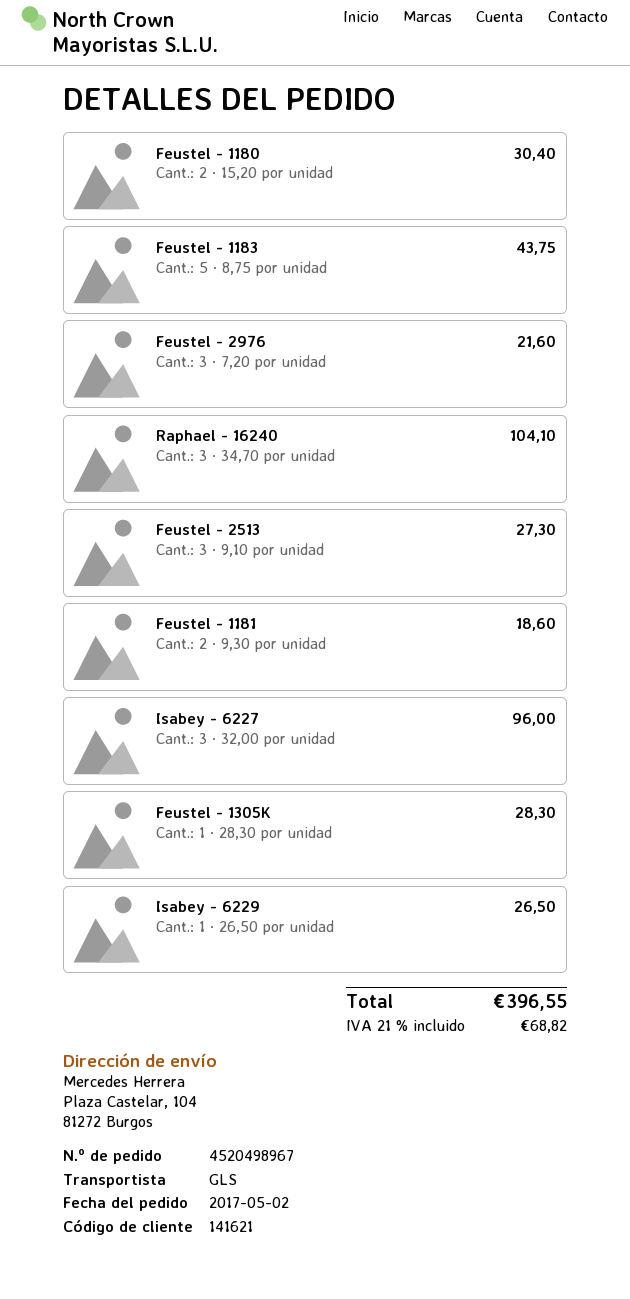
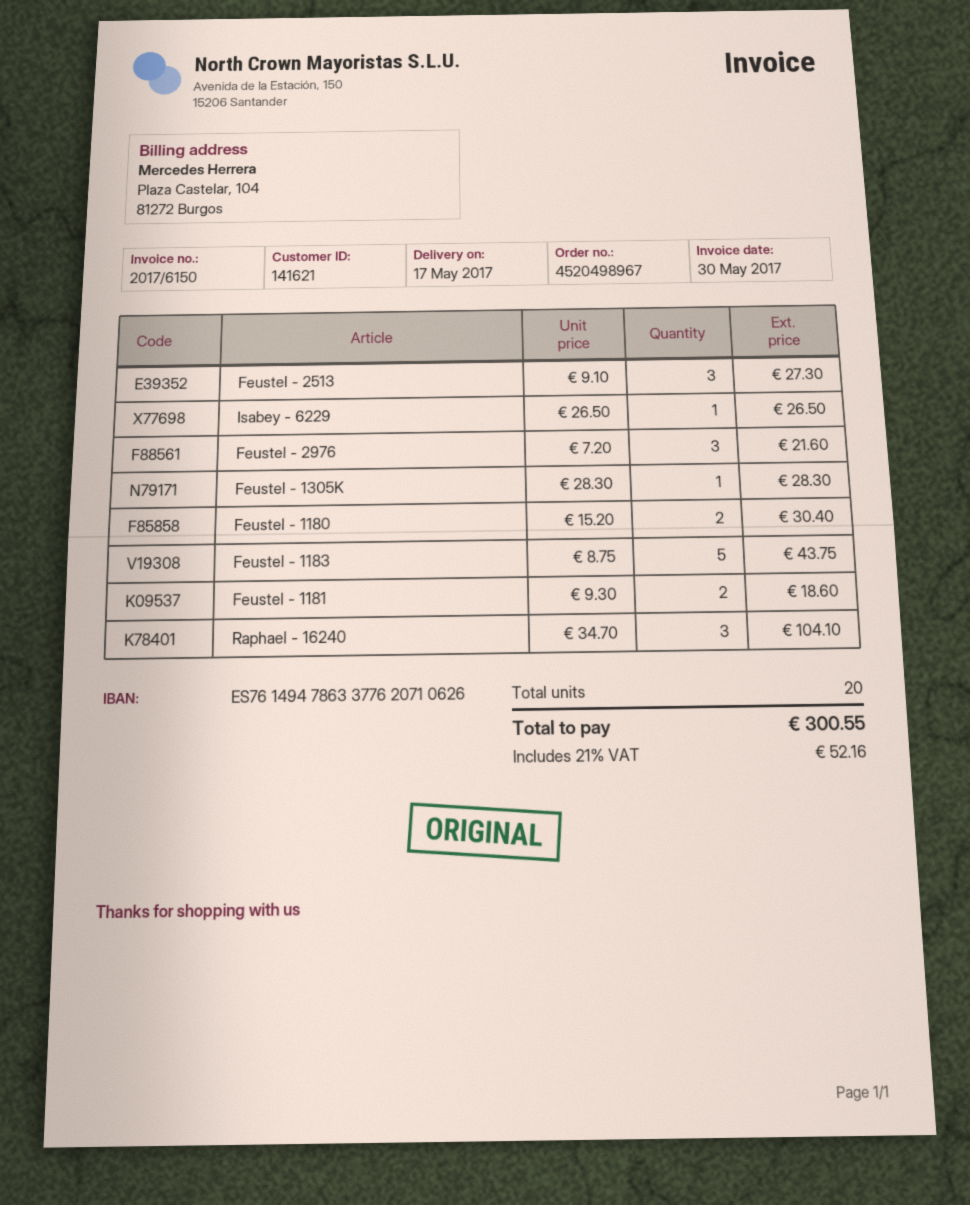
Isabey - 6227: 3 x 32.00 = 96.00 -> none
tax: 21% = 68.82 -> 21% = 52.16
total: 396.55 -> 300.55

